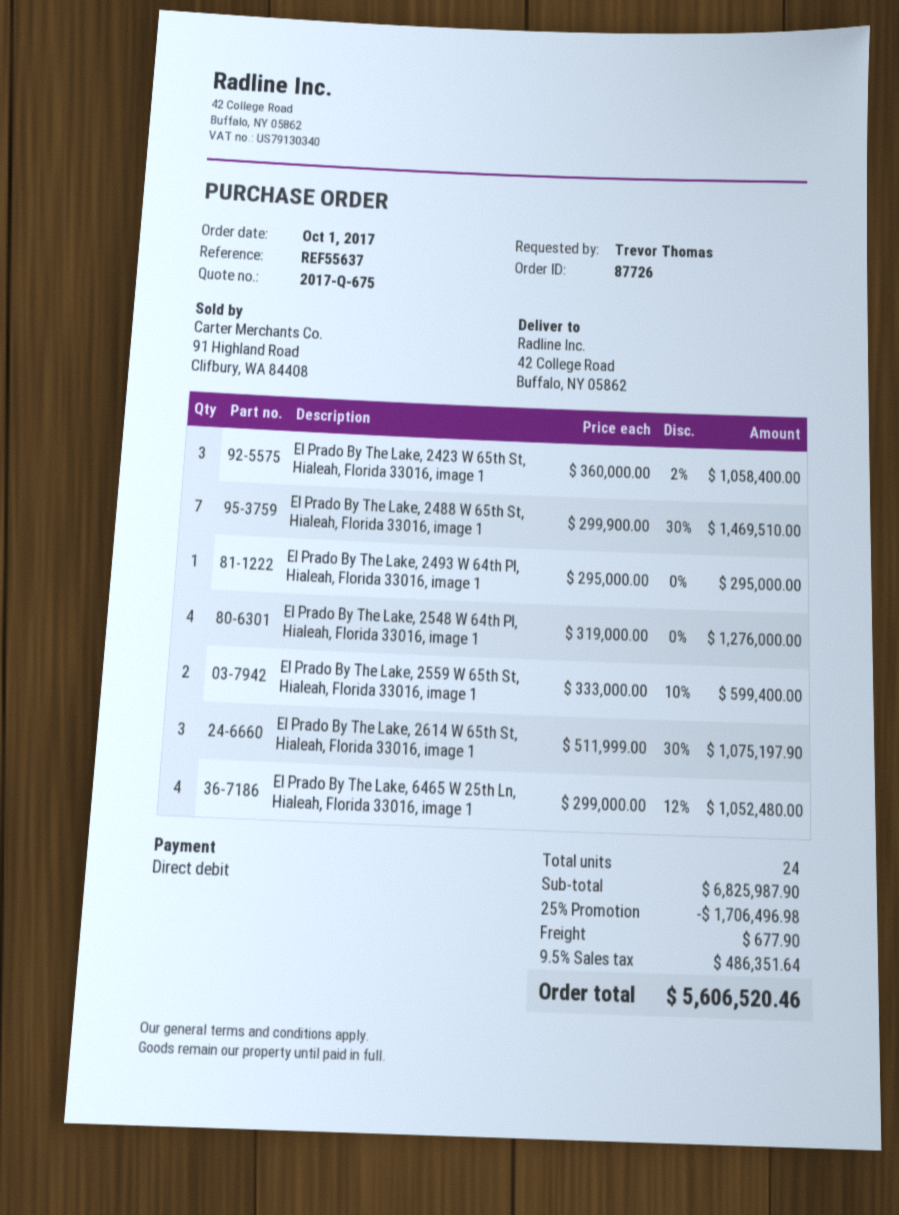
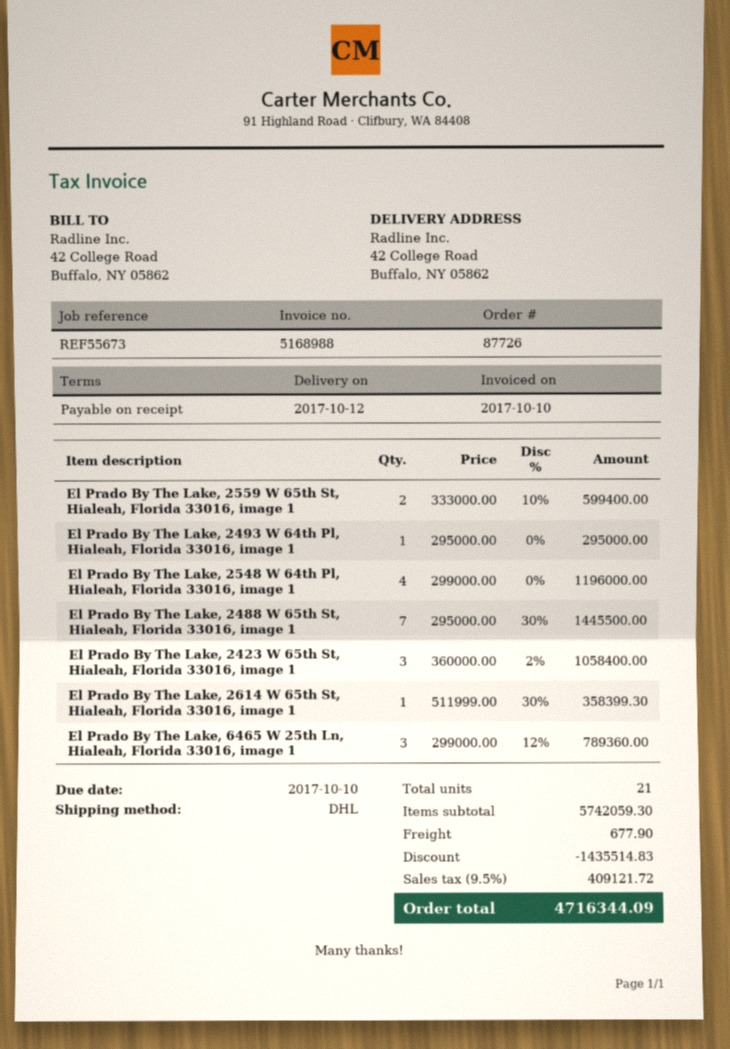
reference: REF55637 -> REF55673
El Prado By The Lake, 2488 W 65th St, Hialeah, Florida 33016, image 1: 7 x 299900.00 - 30% = 1469510.00 -> 7 x 295000.00 - 30% = 1445500.00
El Prado By The Lake, 2548 W 64th Pl, Hialeah, Florida 33016, image 1: 4 x 319000.00 = 1276000.00 -> 4 x 299000.00 = 1196000.00
El Prado By The Lake, 2614 W 65th St, Hialeah, Florida 33016, image 1: 3 x 511999.00 - 30% = 1075197.90 -> 1 x 511999.00 - 30% = 358399.30
El Prado By The Lake, 6465 W 25th Ln, Hialeah, Florida 33016, image 1: 4 x 299000.00 - 12% = 1052480.00 -> 3 x 299000.00 - 12% = 789360.00
total quantity: 24 -> 21
subtotal: 6825987.90 -> 5742059.30
discount: 1706496.98 -> 1435514.83
tax: 9.5% = 486351.64 -> 9.5% = 409121.72
total: 5606520.46 -> 4716344.09

